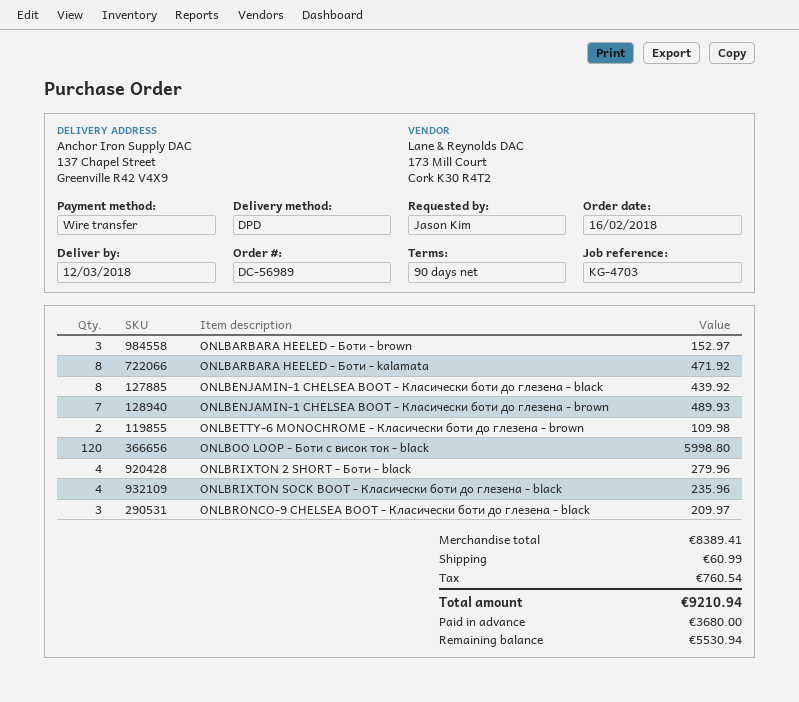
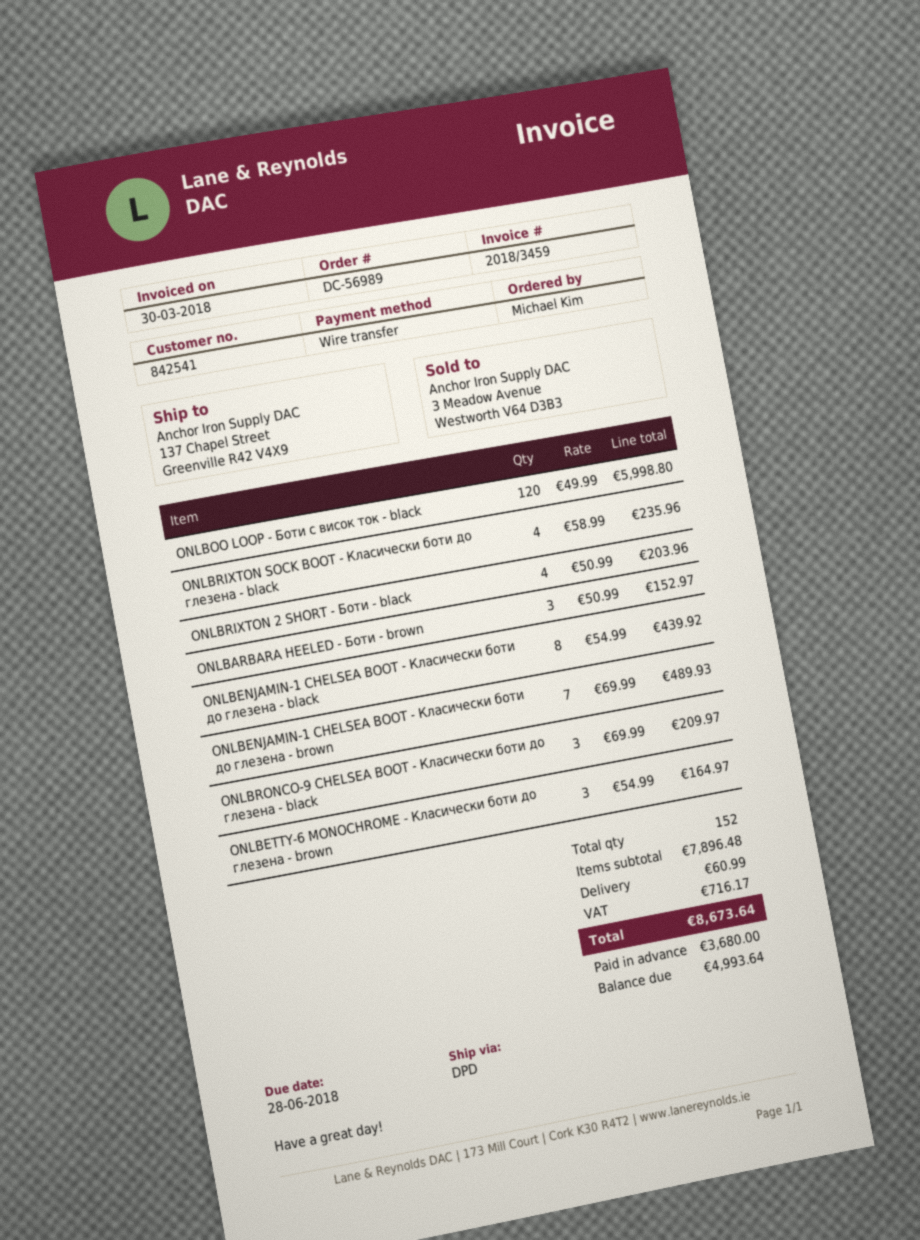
ordered by: Jason Kim -> Michael Kim
ONLBARBARA HEELED - Боти - kalamata: 8 for 471.92 -> none
ONLBETTY-6 MONOCHROME - Класически боти до глезена - brown: 2 for 109.98 -> 3 for 164.97
ONLBRIXTON 2 SHORT - Боти - black: 4 for 279.96 -> 4 for 203.96
subtotal: 8389.41 -> 7896.48
tax: 760.54 -> 716.17
total: 9210.94 -> 8673.64
balance: 5530.94 -> 4993.64

